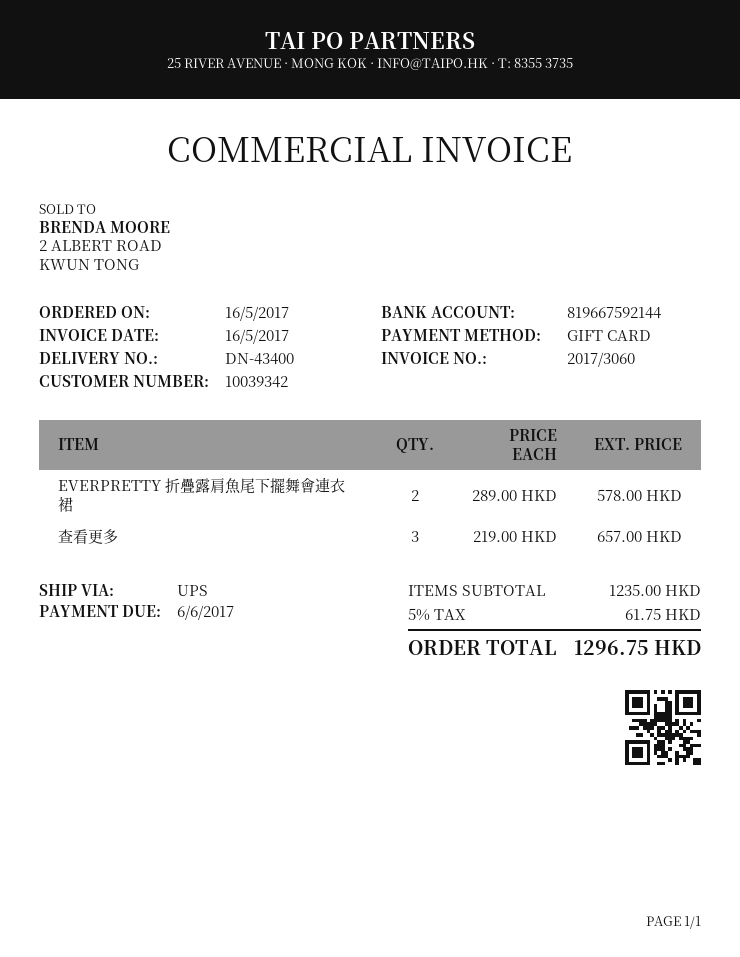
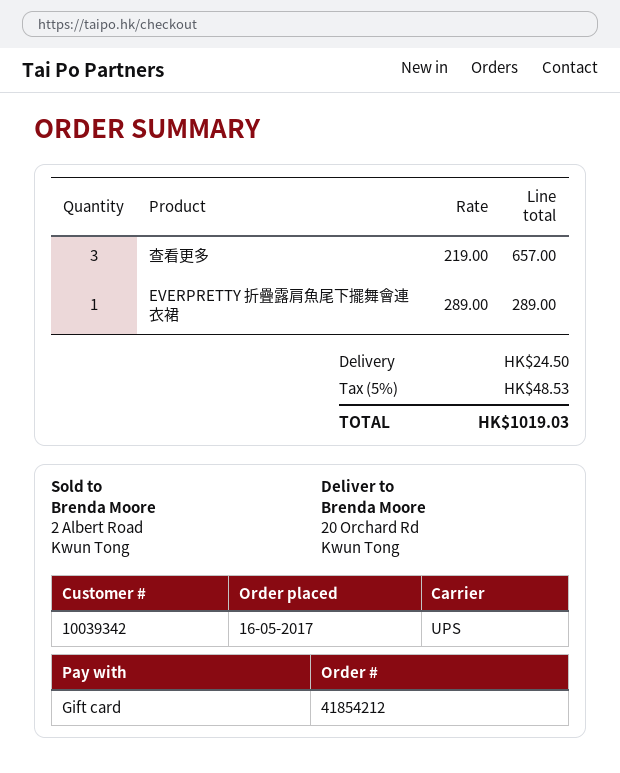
EVERPRETTY 折疊露肩魚尾下擺舞會連衣裙: 2 x 289.00 = 578.00 -> 1 x 289.00 = 289.00
shipping: none -> 24.50
tax: 5% = 61.75 -> 5% = 48.53
total: 1296.75 -> 1019.03

